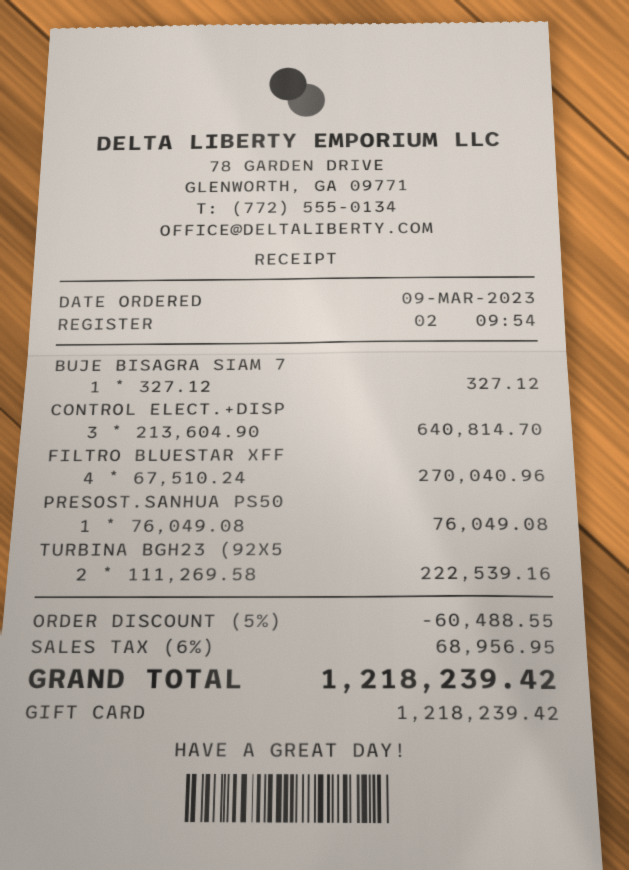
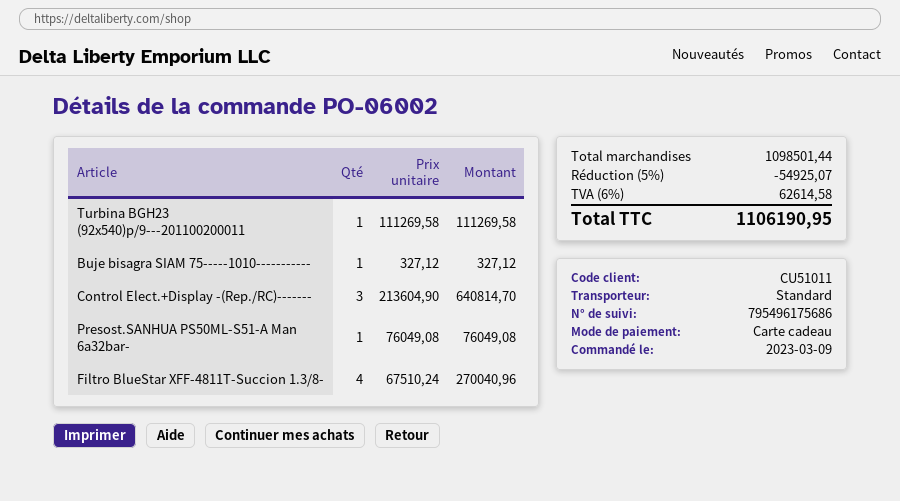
TURBINA BGH23 (92X5: 2 x 111269.58 = 222539.16 -> 1 x 111269.58 = 111269.58
discount: 5% = 60488.55 -> 5% = 54925.07
tax: 6% = 68956.95 -> 6% = 62614.58
total: 1218239.42 -> 1106190.95

